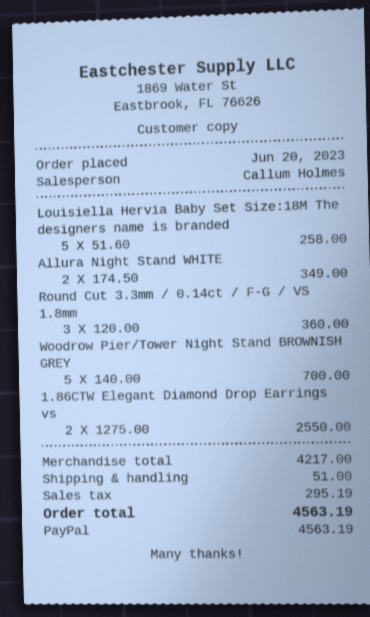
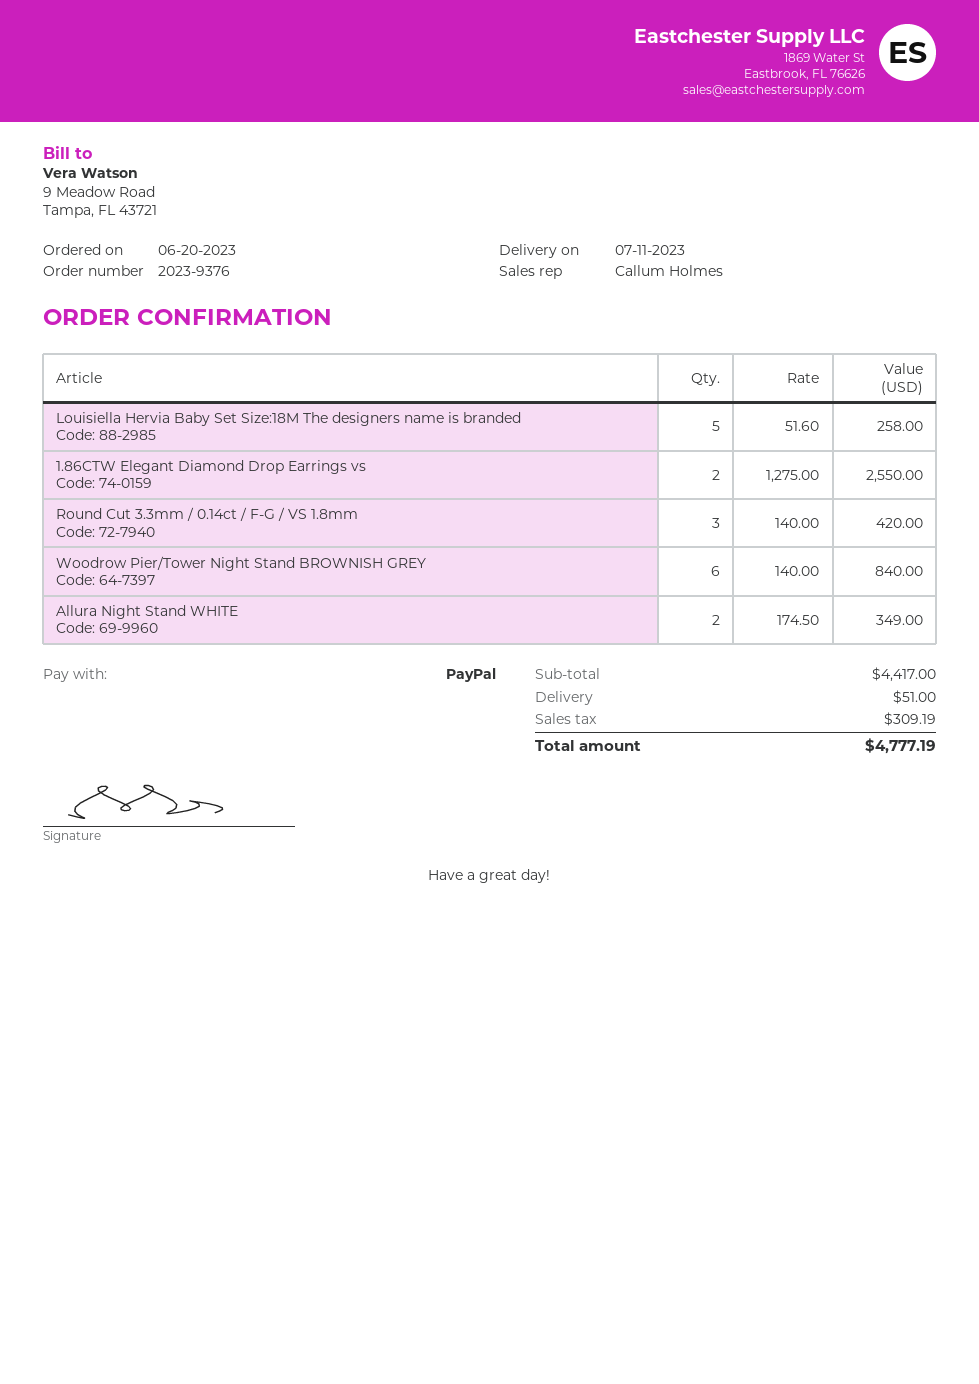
Round Cut 3.3mm / 0.14ct / F-G / VS 1.8mm: 3 x 120.00 = 360.00 -> 3 x 140.00 = 420.00
Woodrow Pier/Tower Night Stand BROWNISH GREY: 5 x 140.00 = 700.00 -> 6 x 140.00 = 840.00
subtotal: 4217.00 -> 4417.00
tax: 295.19 -> 309.19
total: 4563.19 -> 4777.19

